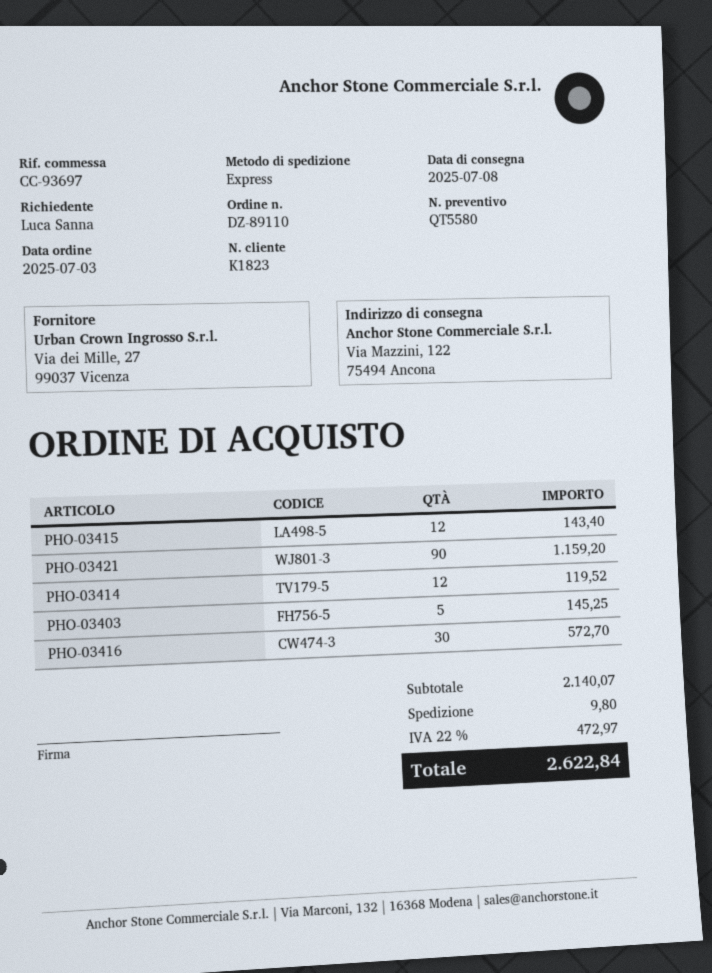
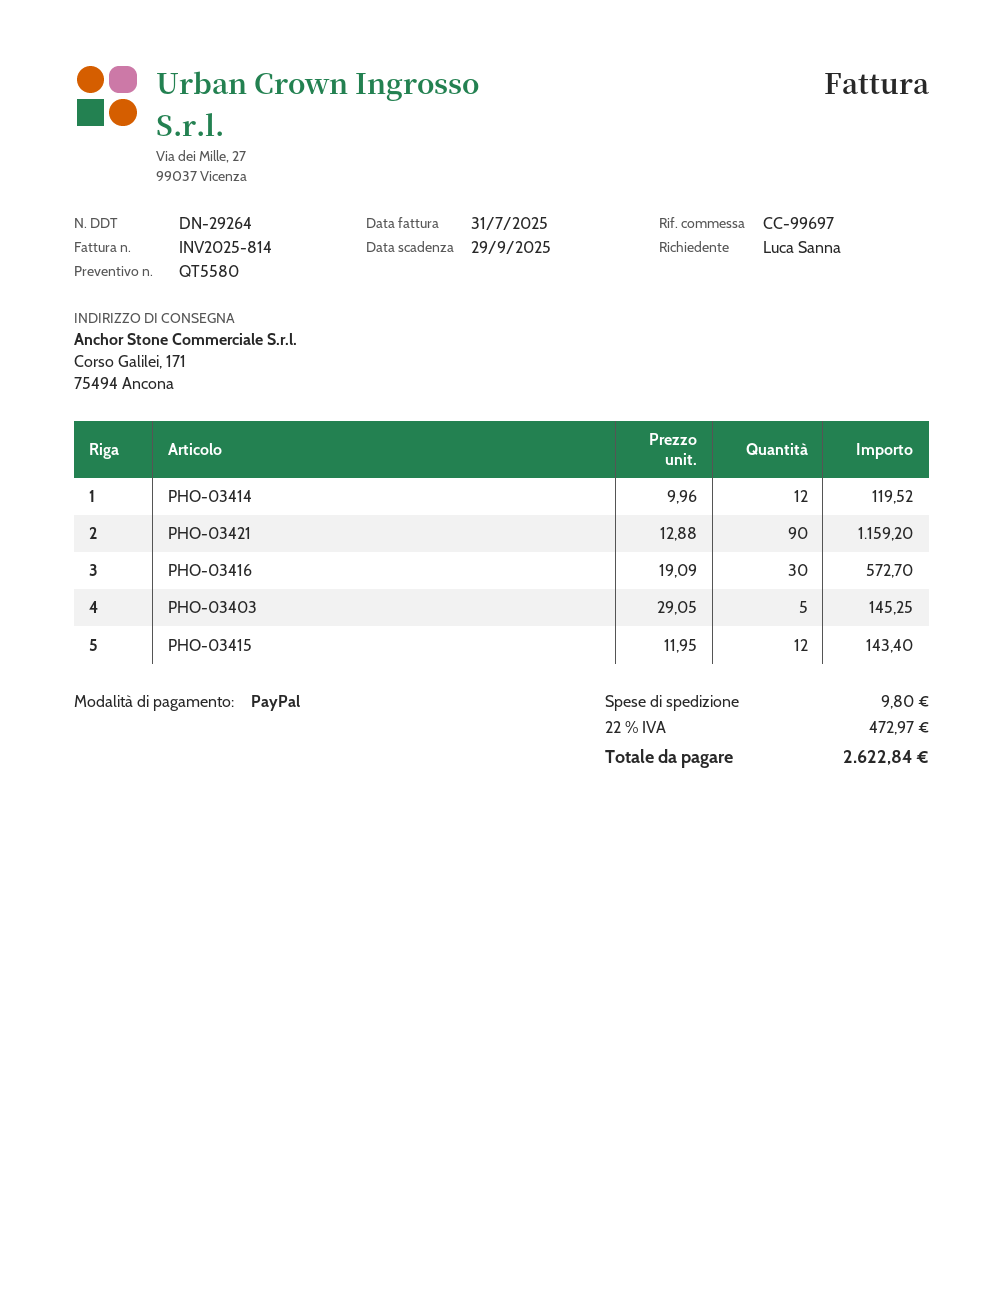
reference: CC-93697 -> CC-99697
ship to: Via Mazzini, 122, 75494 Ancona -> Corso Galilei, 171, 75494 Ancona

